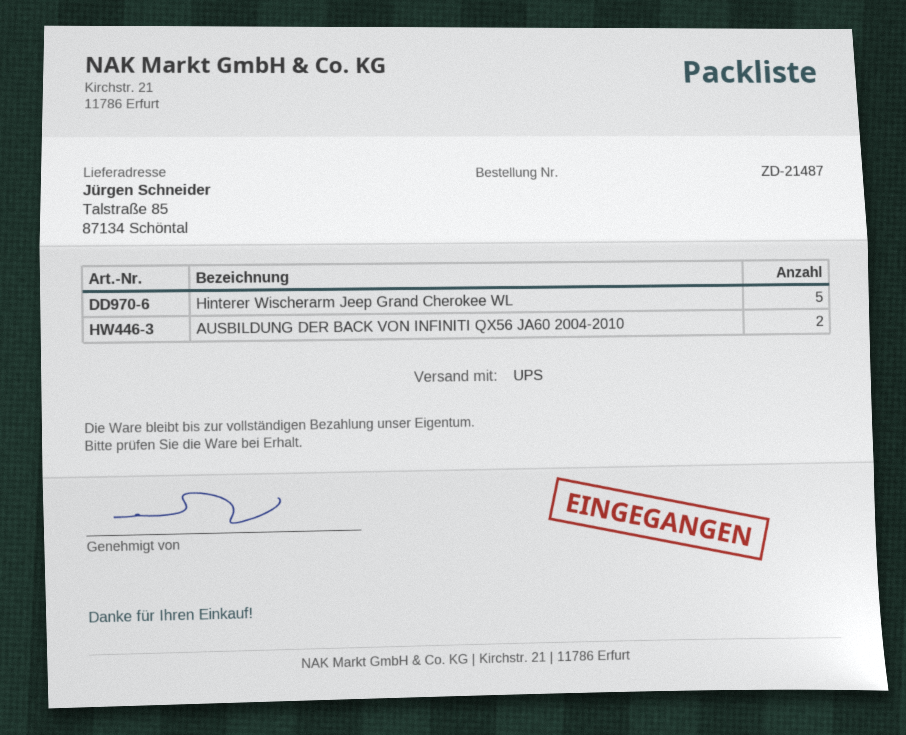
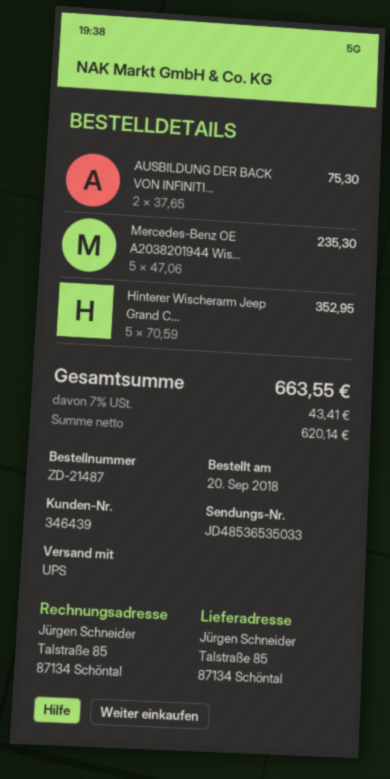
Mercedes-Benz OE A2038201944 Wis...: none -> 5

